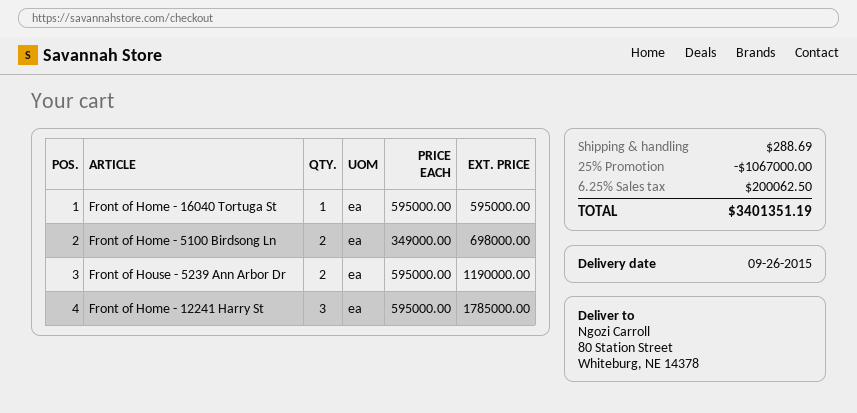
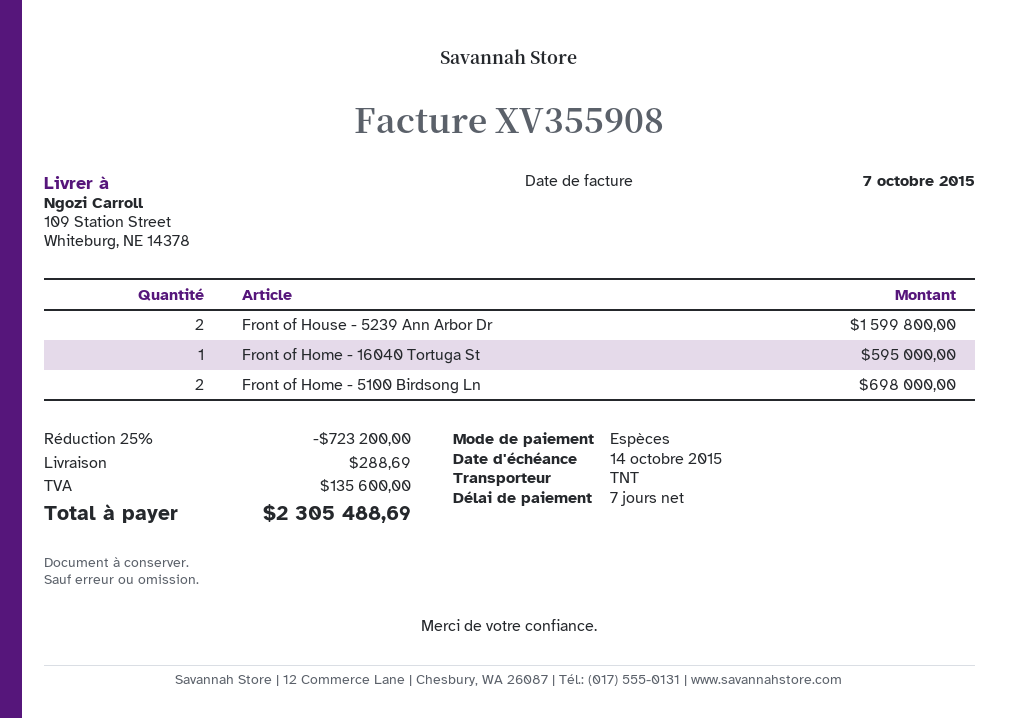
ship to: 80 Station Street, Whiteburg, NE 14378 -> 109 Station Street, Whiteburg, NE 14378
Front of House - 5239 Ann Arbor Dr: 2 for 1190000.00 -> 2 for 1599800.00
Front of Home - 12241 Harry St: 3 for 1785000.00 -> none
discount: 25% = 1067000.00 -> 25% = 723200.00
tax: 200062.50 -> 135600.00
total: 3401351.19 -> 2305488.69

